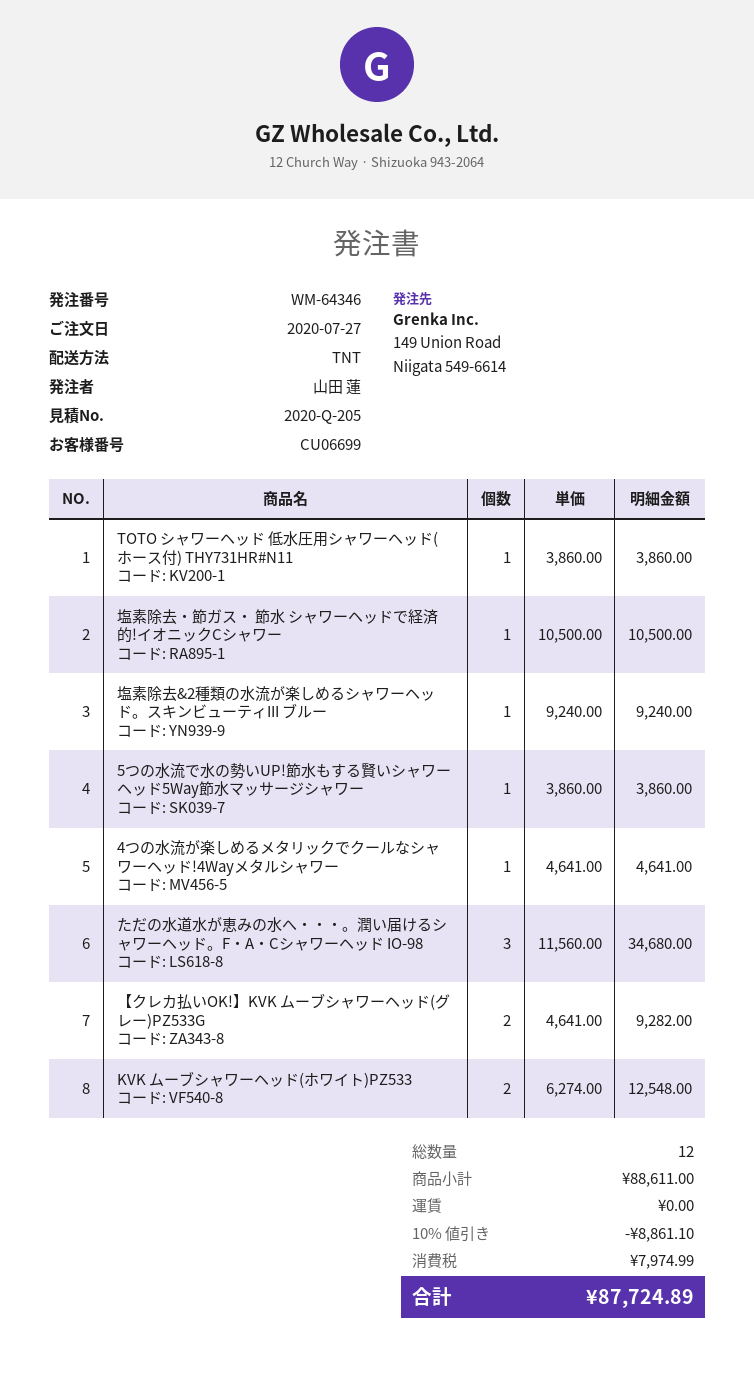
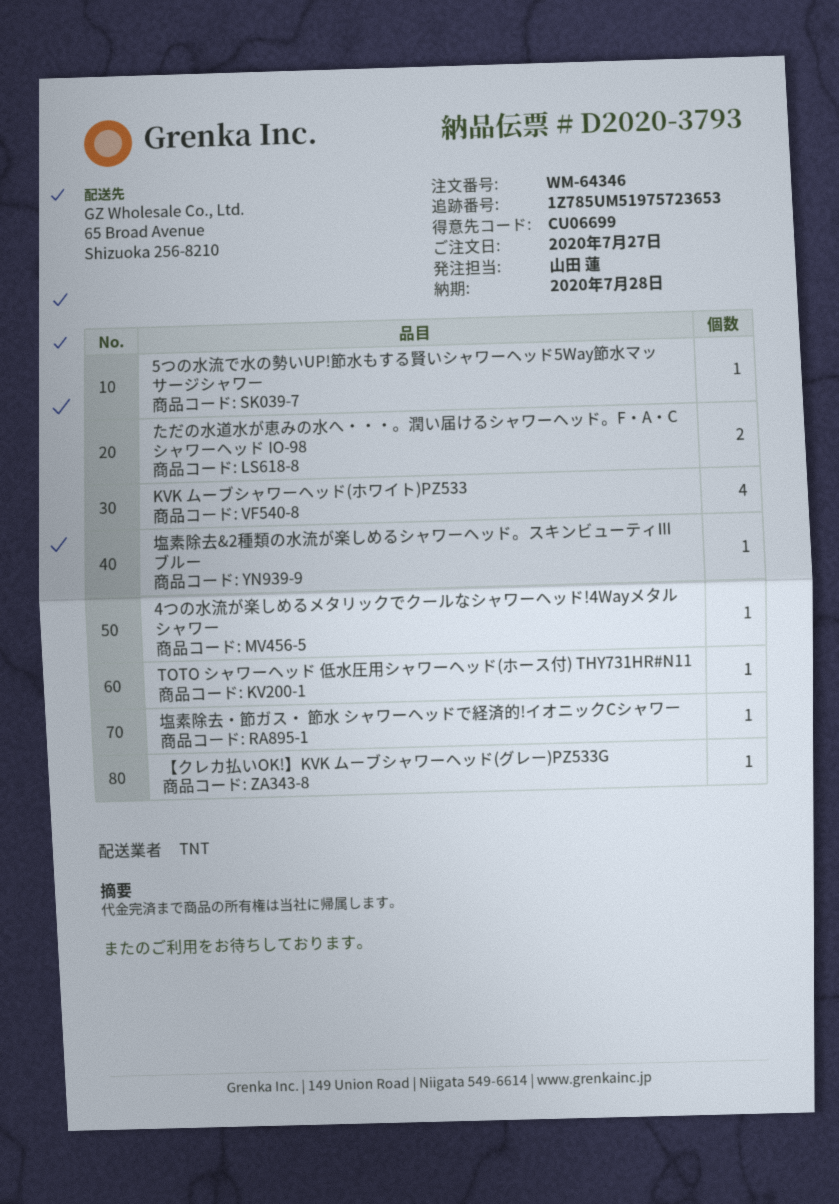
ただの水道水が恵みの水へ・・・。潤い届けるシャワーヘッド。F・A・Cシャワーヘッド IO-98: 3 -> 2
【クレカ払いOK!】KVK ムーブシャワーヘッド(グレー)PZ533G: 2 -> 1
KVK ムーブシャワーヘッド(ホワイト)PZ533: 2 -> 4

